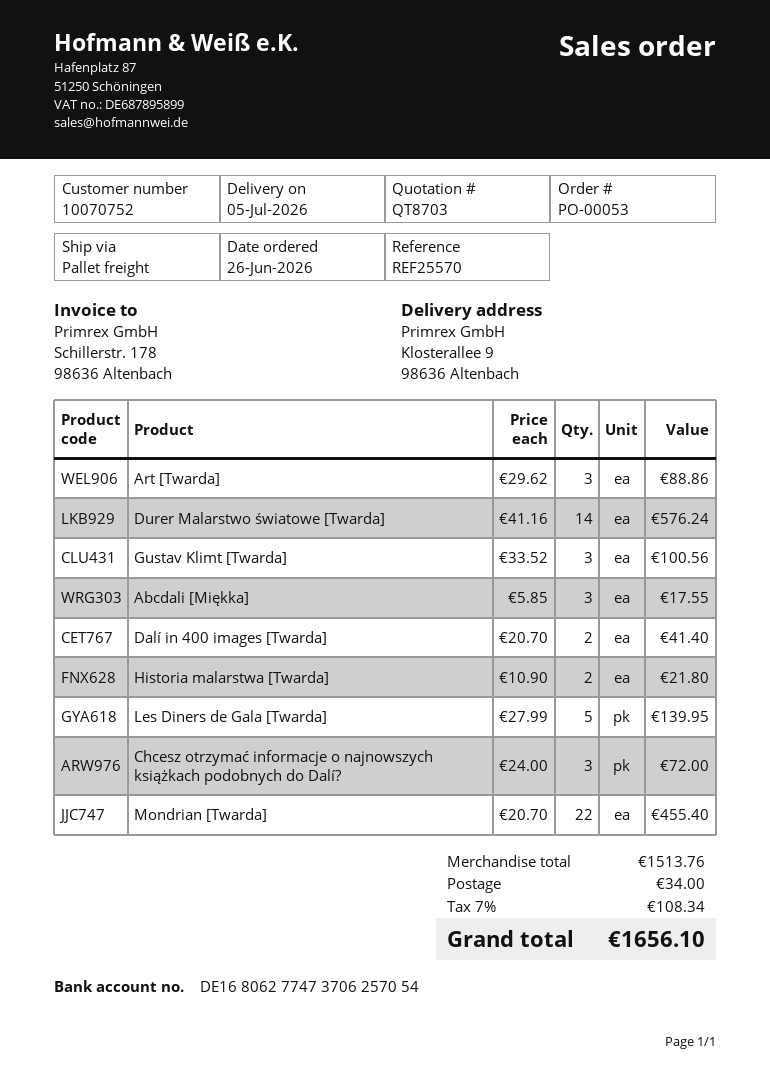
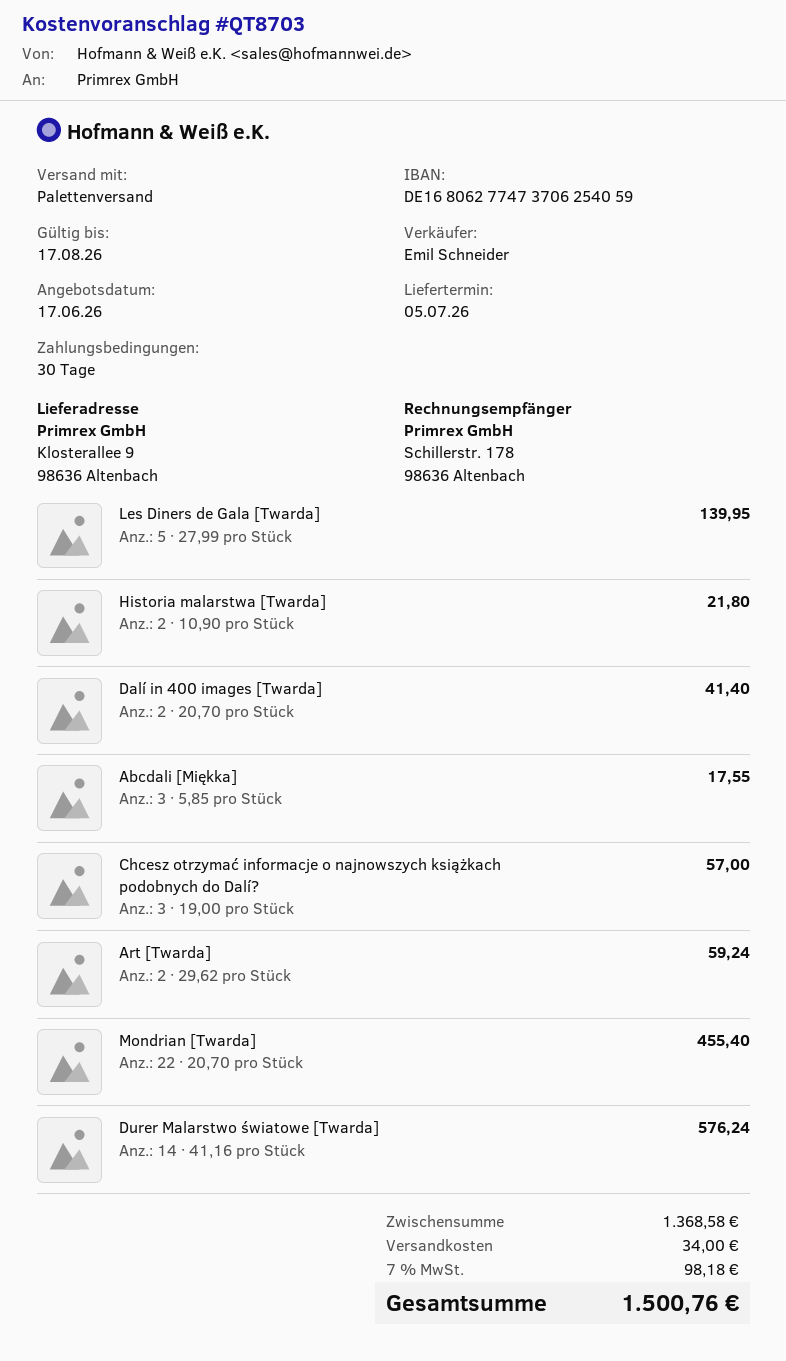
bank account: DE16806277473706257054 -> DE16806277473706254059
Art [Twarda]: 3 x 29.62 = 88.86 -> 2 x 29.62 = 59.24
Gustav Klimt [Twarda]: 3 x 33.52 = 100.56 -> none
Chcesz otrzymać informacje o najnowszych książkach podobnych do Dalí?: 3 x 24.00 = 72.00 -> 3 x 19.00 = 57.00
subtotal: 1513.76 -> 1368.58
tax: 7% = 108.34 -> 7% = 98.18
total: 1656.10 -> 1500.76

